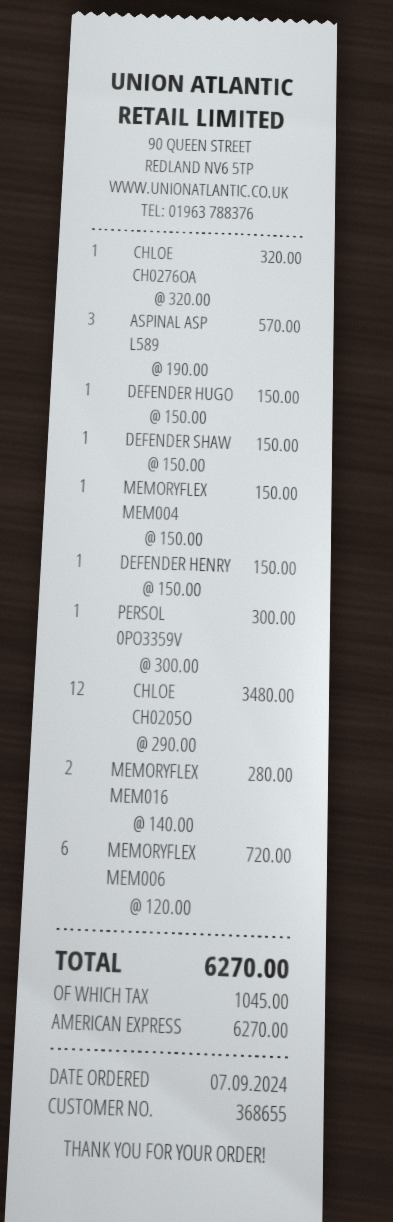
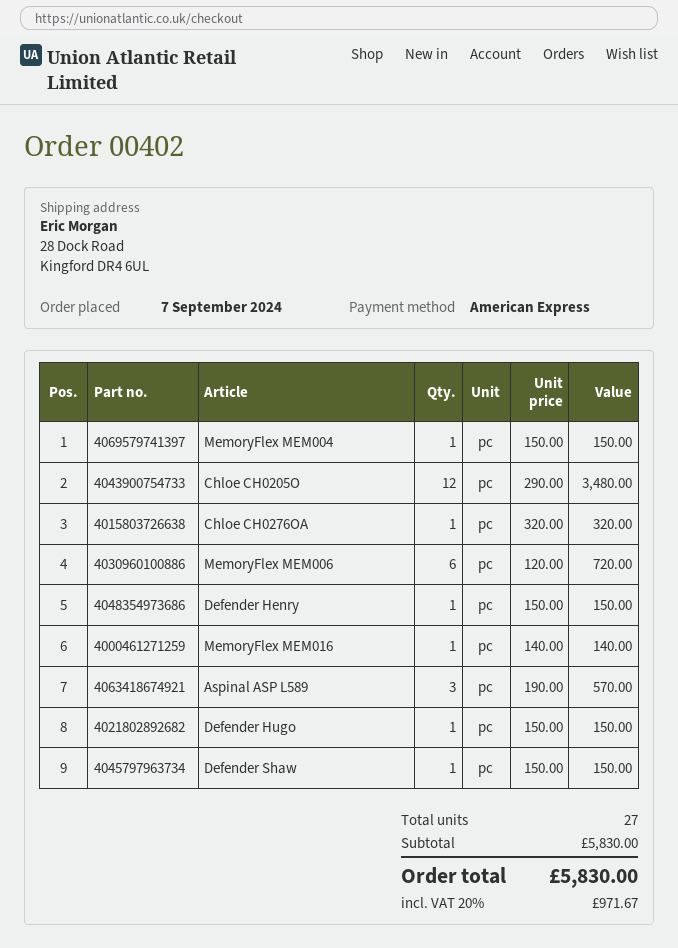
PERSOL 0PO3359V: 1 x 300.00 = 300.00 -> none
MEMORYFLEX MEM016: 2 x 140.00 = 280.00 -> 1 x 140.00 = 140.00
tax: 1045.00 -> 971.67
total: 6270.00 -> 5830.00

